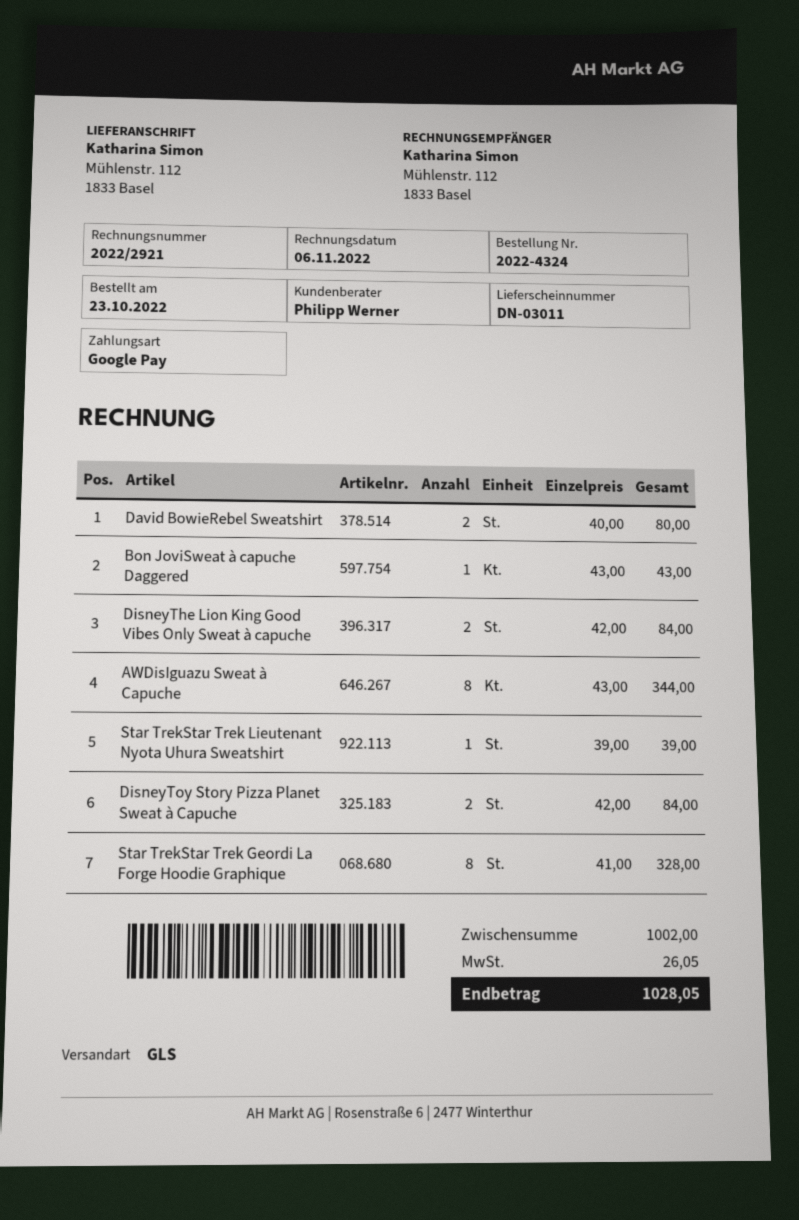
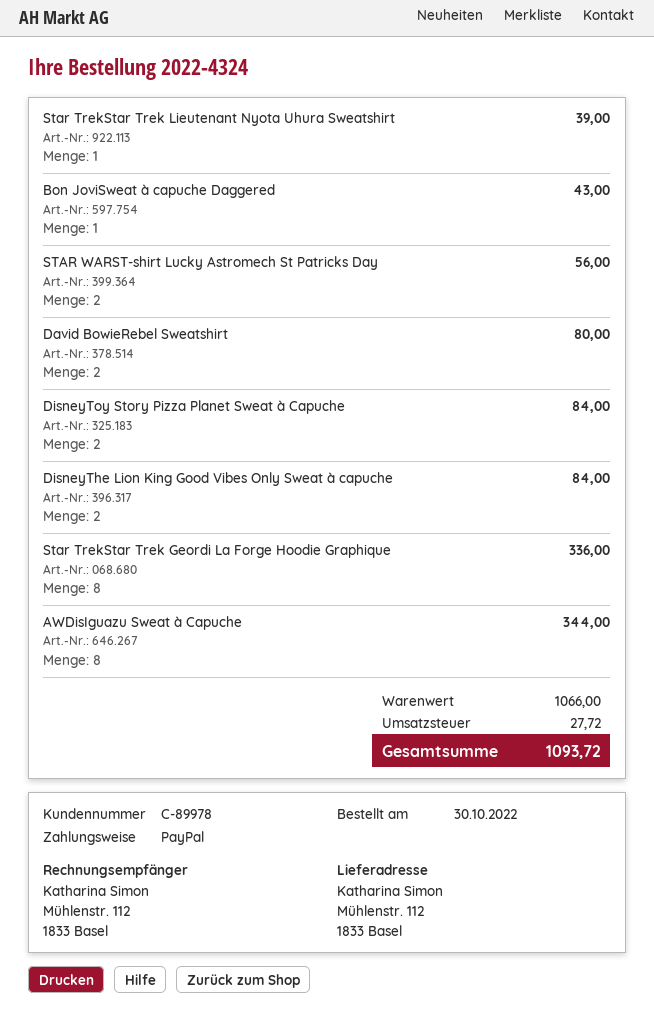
order date: 2022-10-23 -> 2022-10-30
payment method: Google Pay -> PayPal
Star TrekStar Trek Geordi La Forge Hoodie Graphique: 8 for 328.00 -> 8 for 336.00
STAR WARST-shirt Lucky Astromech St Patricks Day: none -> 2 for 56.00
subtotal: 1002.00 -> 1066.00
tax: 26.05 -> 27.72
total: 1028.05 -> 1093.72

